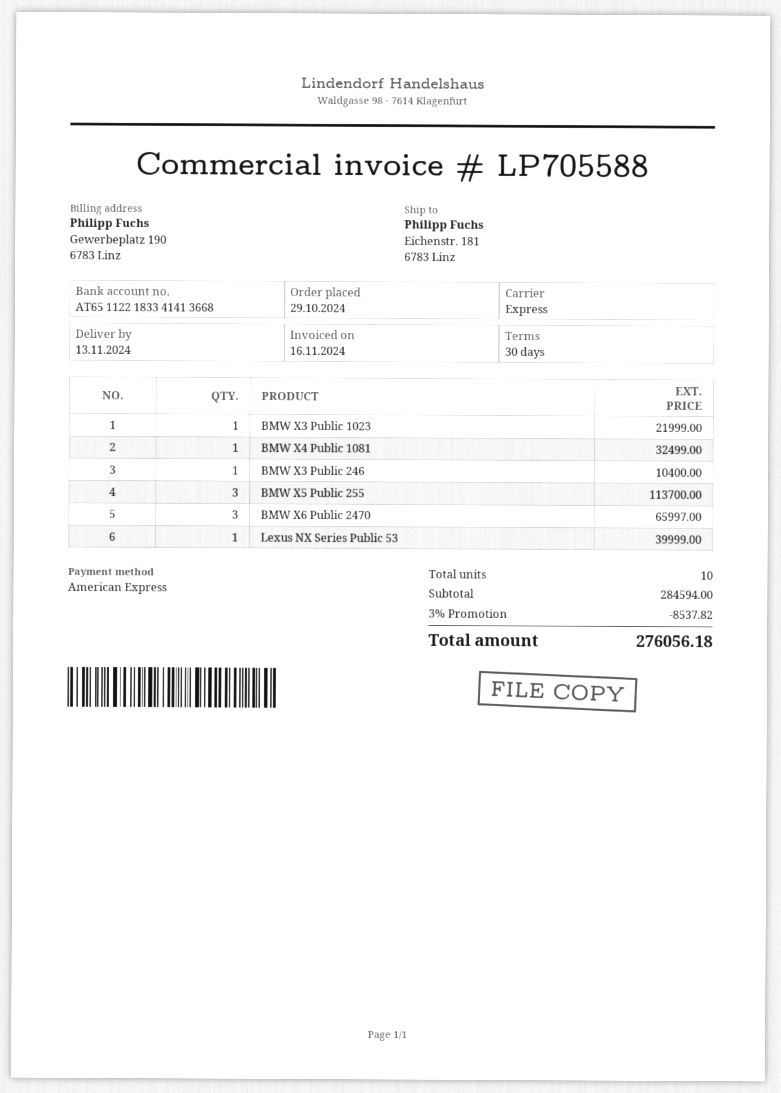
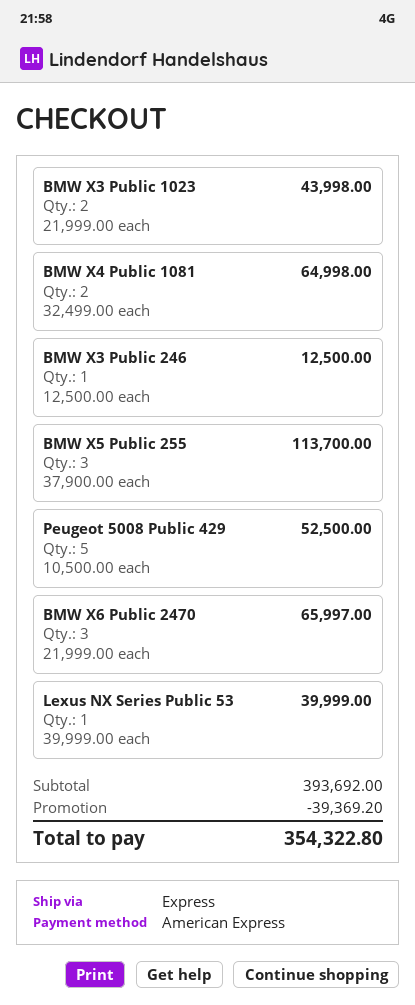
BMW X3 Public 1023: 1 for 21999.00 -> 2 for 43998.00
BMW X4 Public 1081: 1 for 32499.00 -> 2 for 64998.00
BMW X3 Public 246: 1 for 10400.00 -> 1 for 12500.00
Peugeot 5008 Public 429: none -> 5 for 52500.00
subtotal: 284594.00 -> 393692.00
discount: 8537.82 -> 39369.20
total: 276056.18 -> 354322.80

